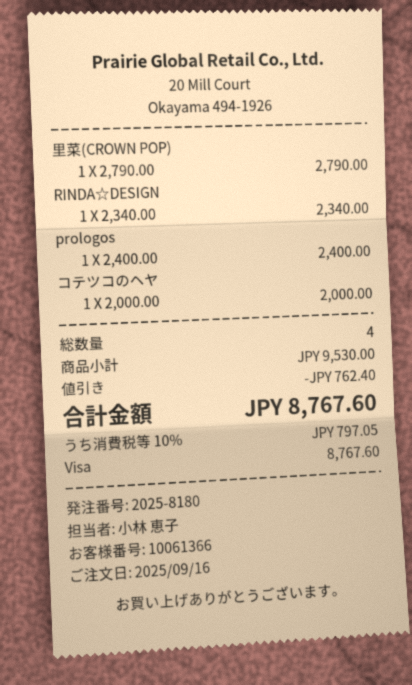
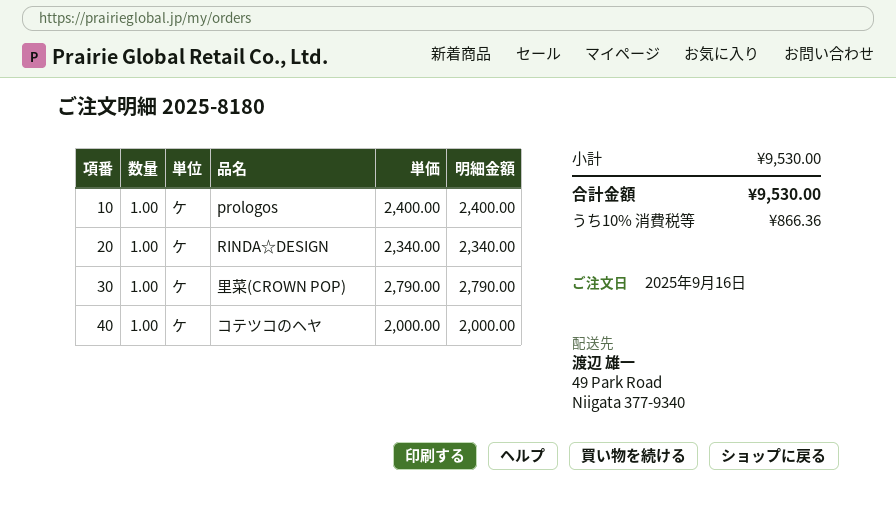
discount: 762.40 -> none
tax: 10% = 797.05 -> 10% = 866.36
total: 8767.60 -> 9530.00

